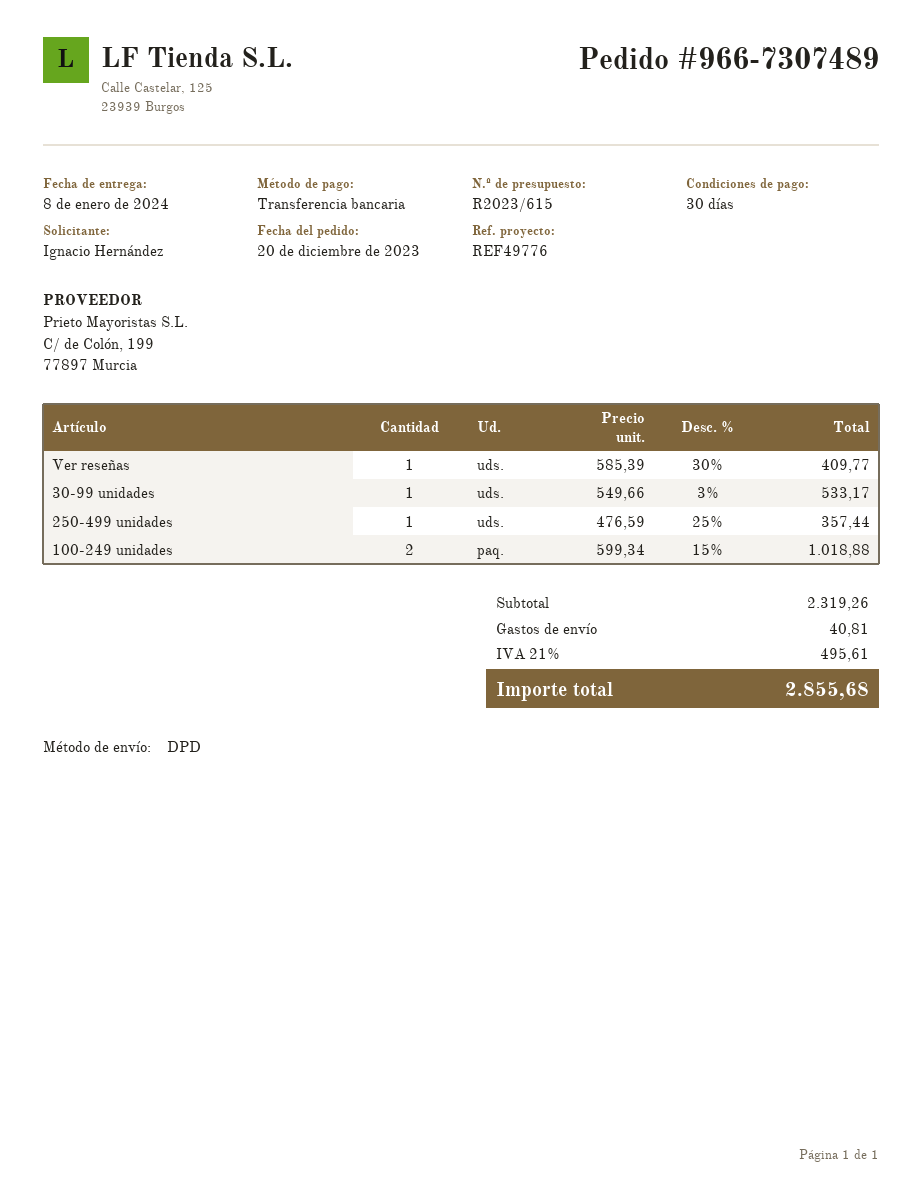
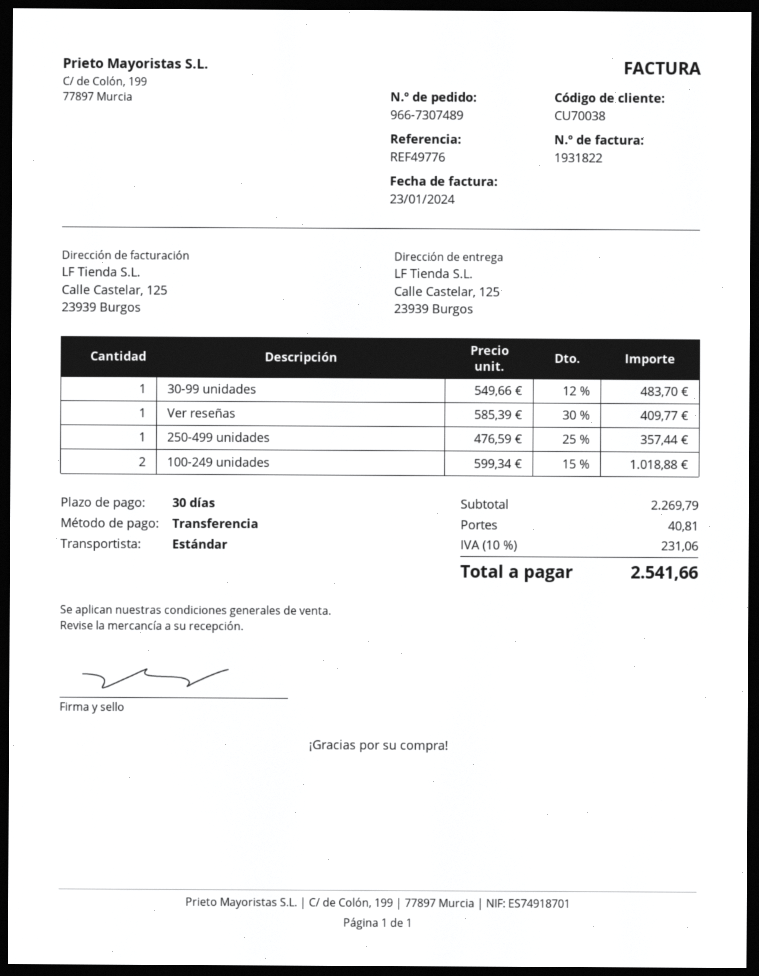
shipping method: DPD -> standard
30-99 unidades: 1 x 549.66 - 3% = 533.17 -> 1 x 549.66 - 12% = 483.70
subtotal: 2319.26 -> 2269.79
tax: 21% = 495.61 -> 10% = 231.06
total: 2855.68 -> 2541.66

